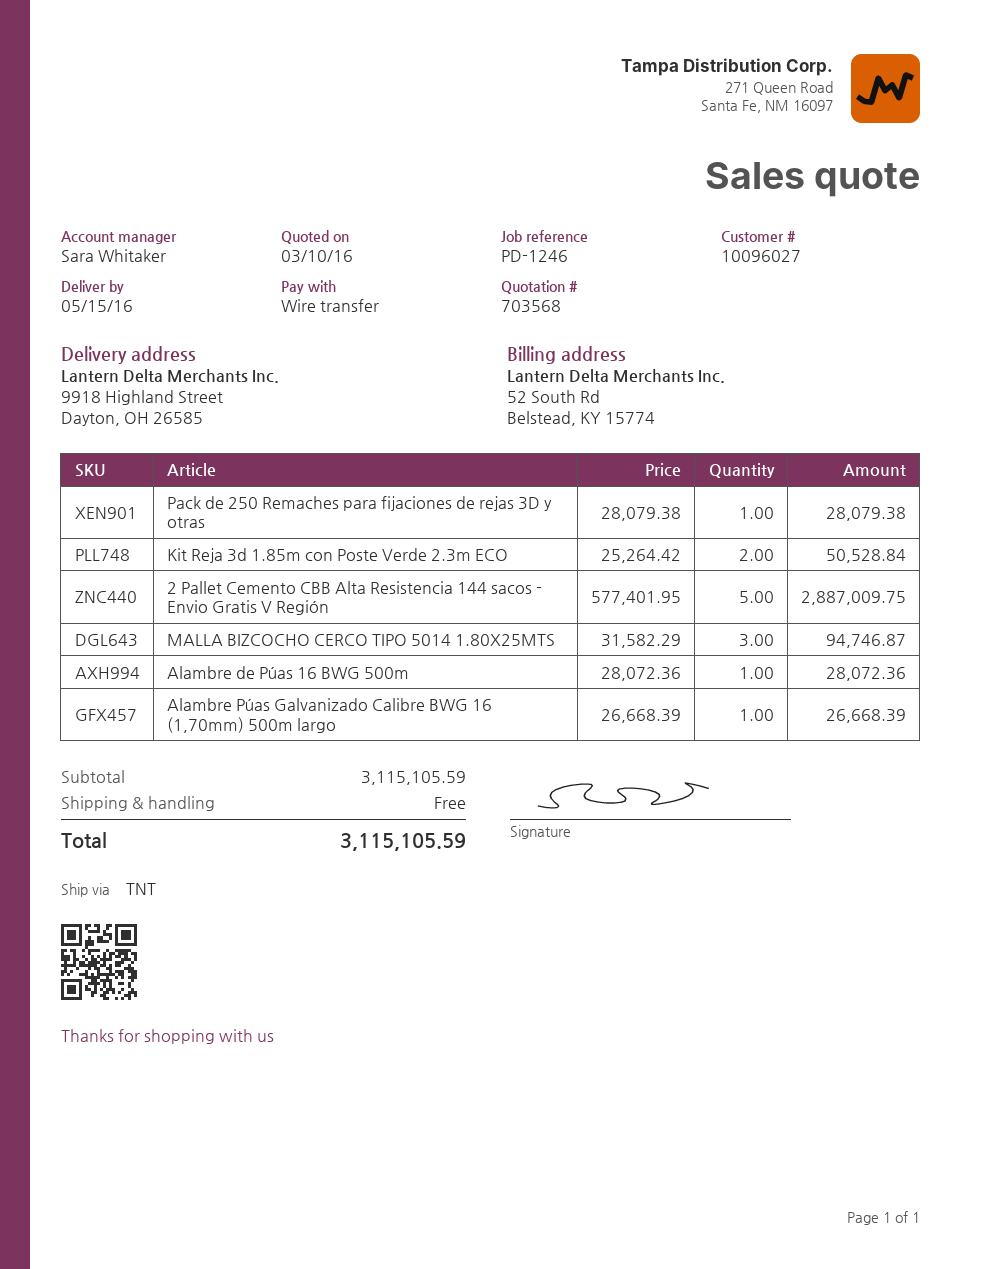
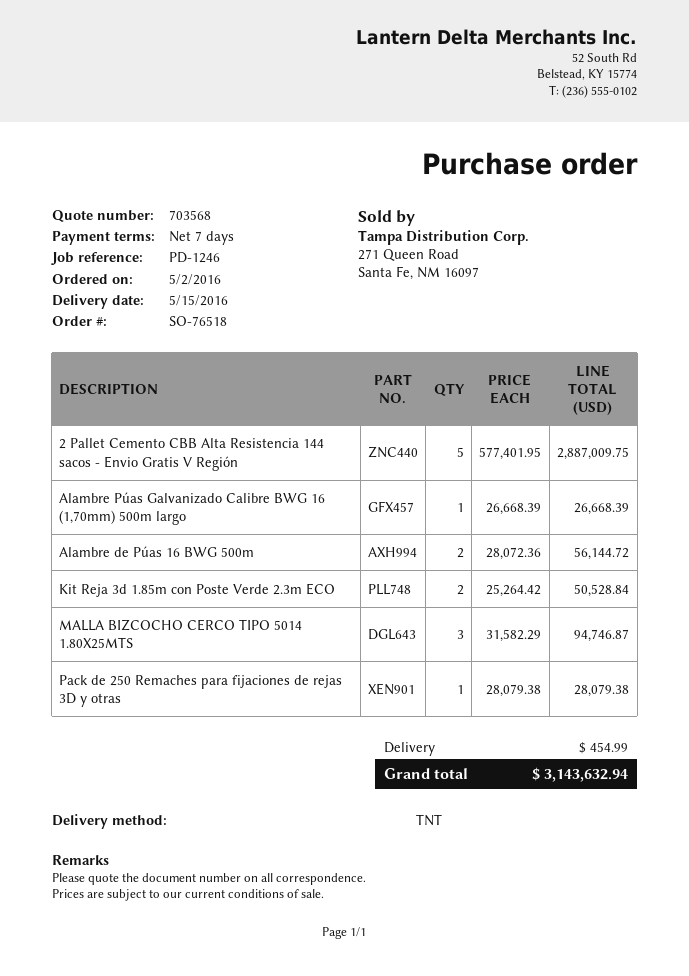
Alambre de Púas 16 BWG 500m: 1 x 28072.36 = 28072.36 -> 2 x 28072.36 = 56144.72
shipping: 0.00 -> 454.99
total: 3115105.59 -> 3143632.94

